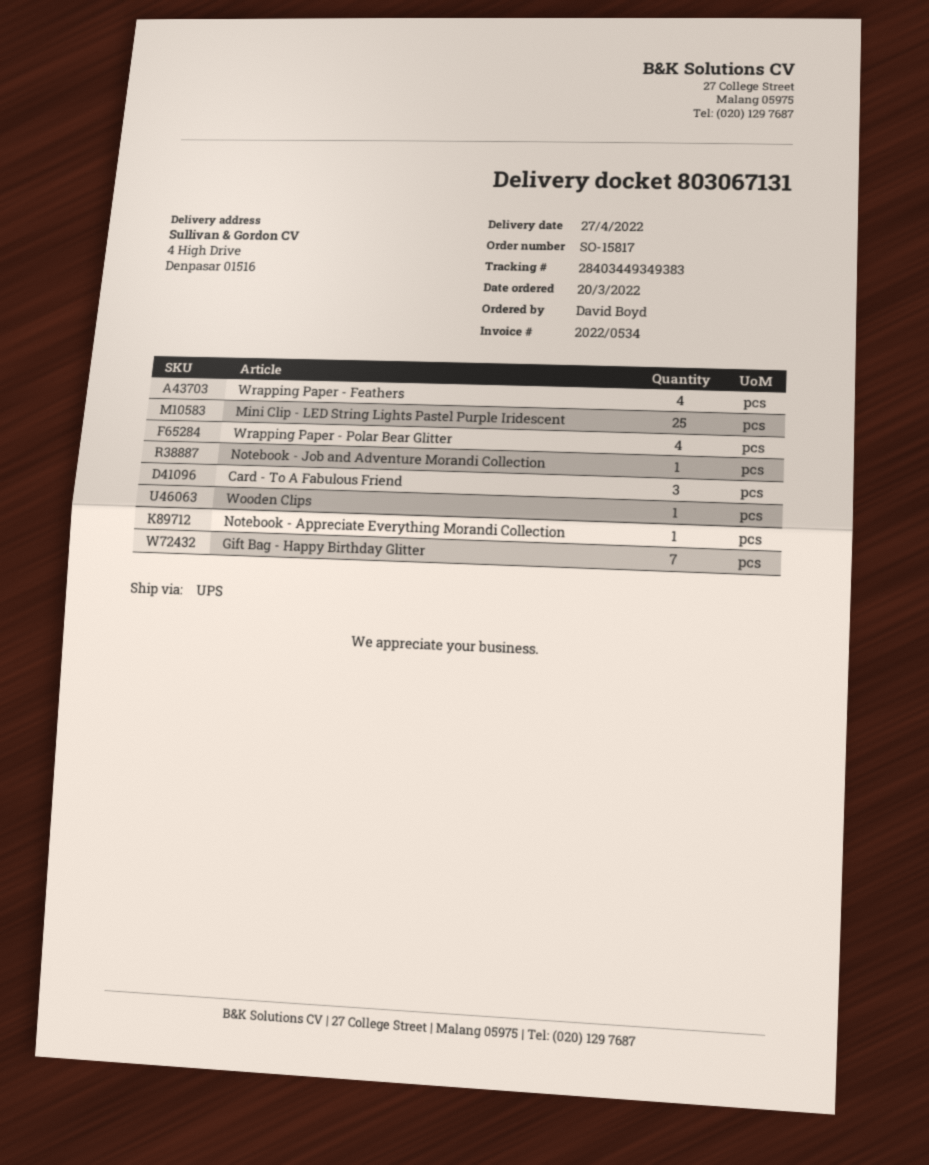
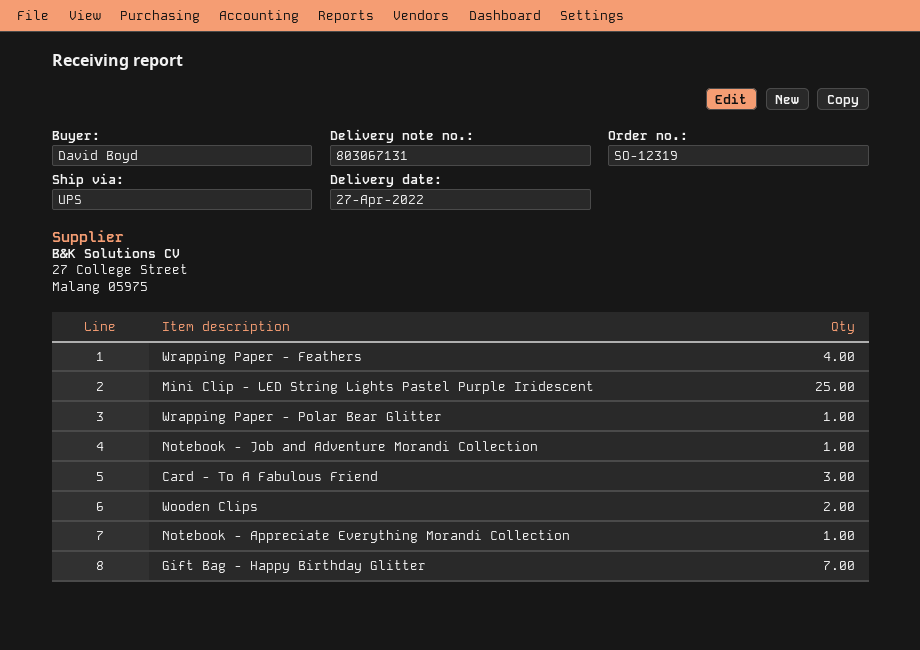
order number: SO-15817 -> SO-12319
Wrapping Paper - Polar Bear Glitter: 4 -> 1
Wooden Clips: 1 -> 2

